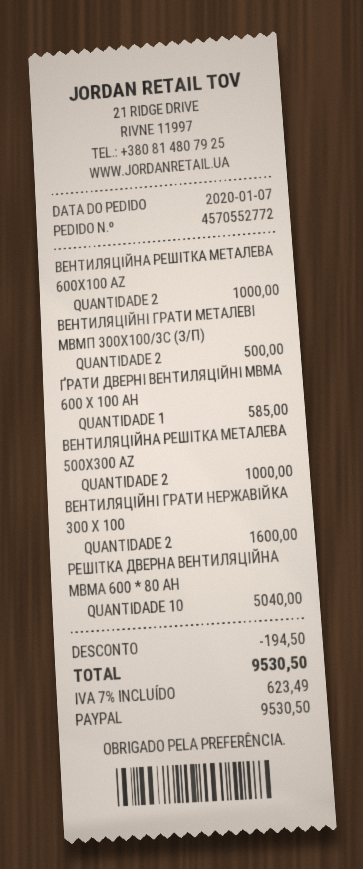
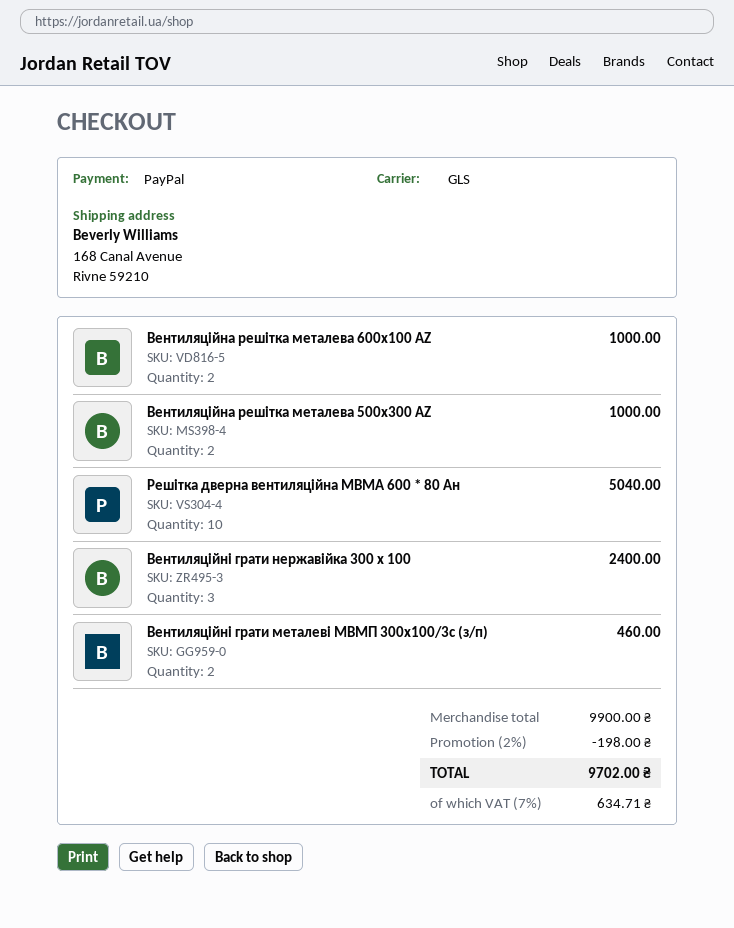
ВЕНТИЛЯЦІЙНІ ГРАТИ МЕТАЛЕВІ МВМП 300Х100/3С (З/П): 2 for 500.00 -> 2 for 460.00
ҐРАТИ ДВЕРНІ ВЕНТИЛЯЦІЙНІ МВМА 600 Х 100 АН: 1 for 585.00 -> none
ВЕНТИЛЯЦІЙНІ ГРАТИ НЕРЖАВІЙКА 300 Х 100: 2 for 1600.00 -> 3 for 2400.00
discount: 194.50 -> 198.00
tax: 7% = 623.49 -> 7% = 634.71
total: 9530.50 -> 9702.00

